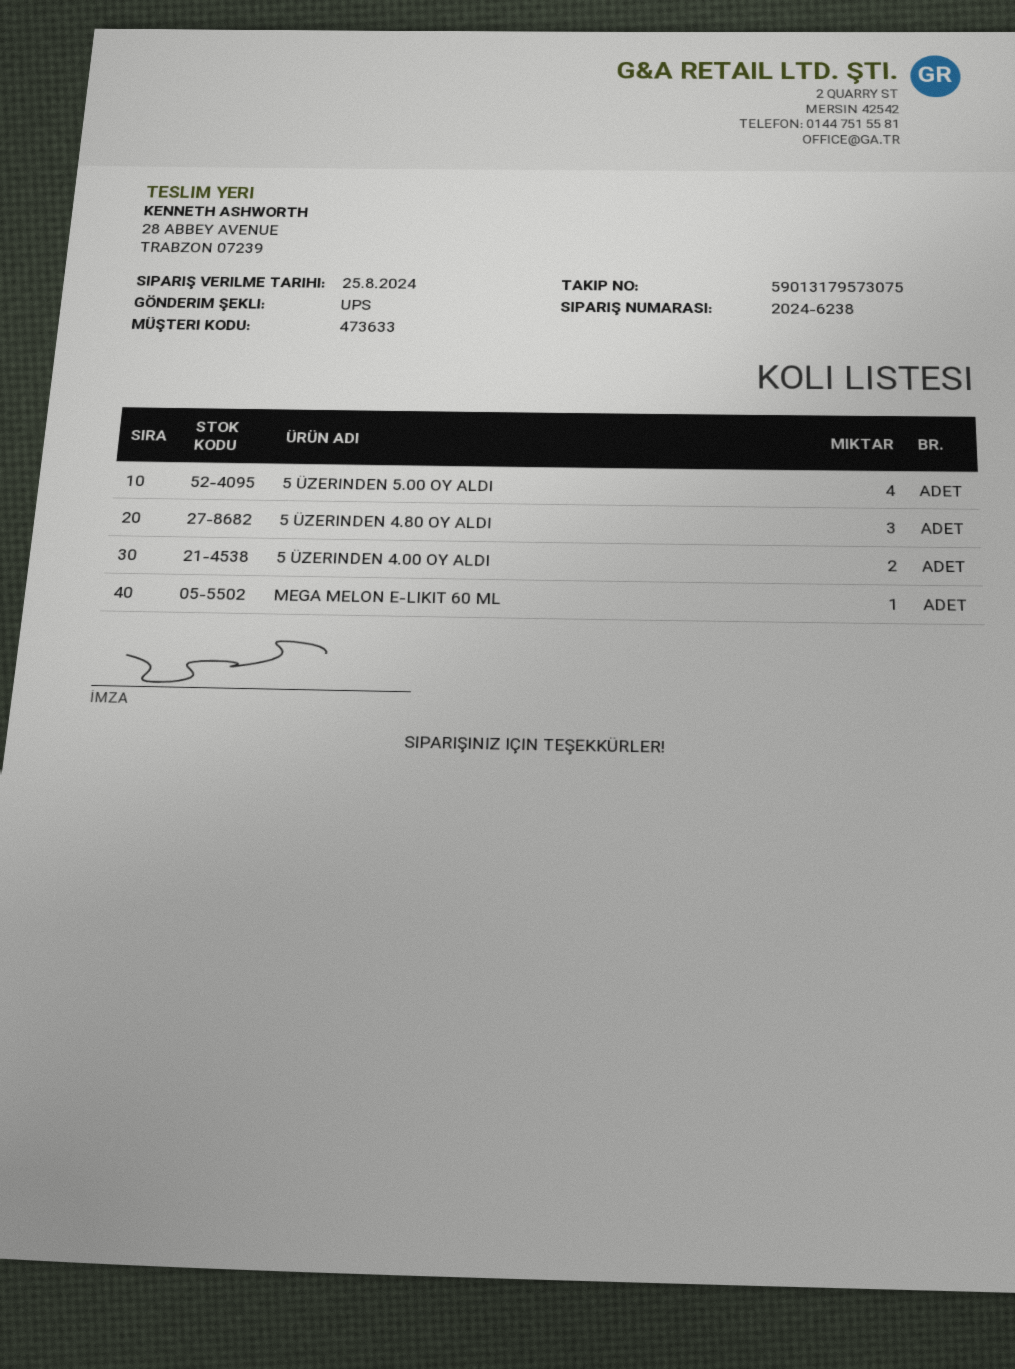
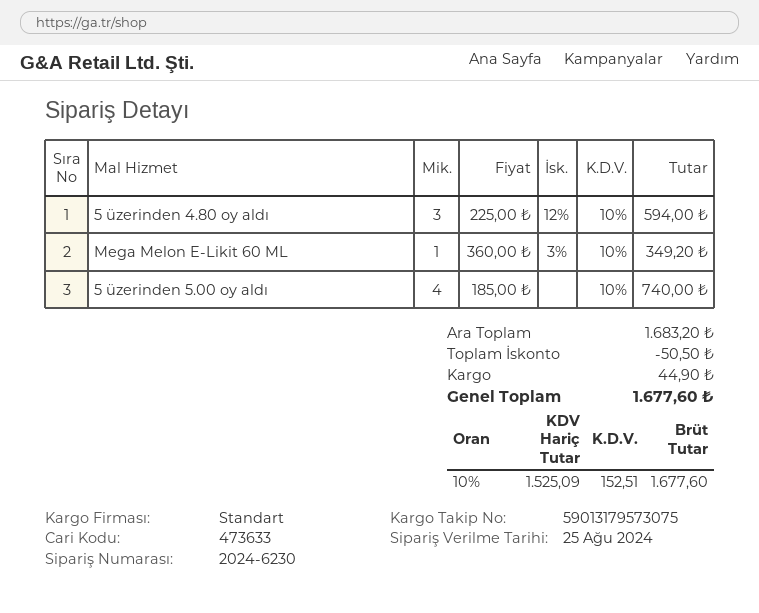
order number: 2024-6238 -> 2024-6230
shipping method: UPS -> standard
5 ÜZERINDEN 4.00 OY ALDI: 2 -> none

